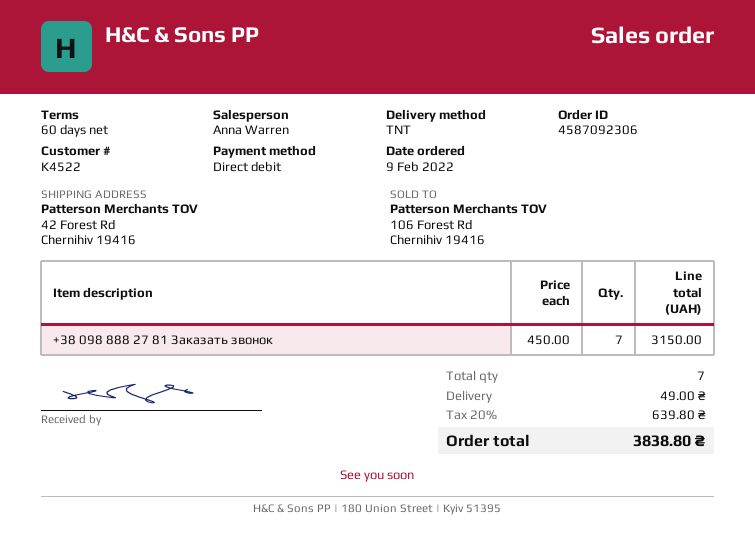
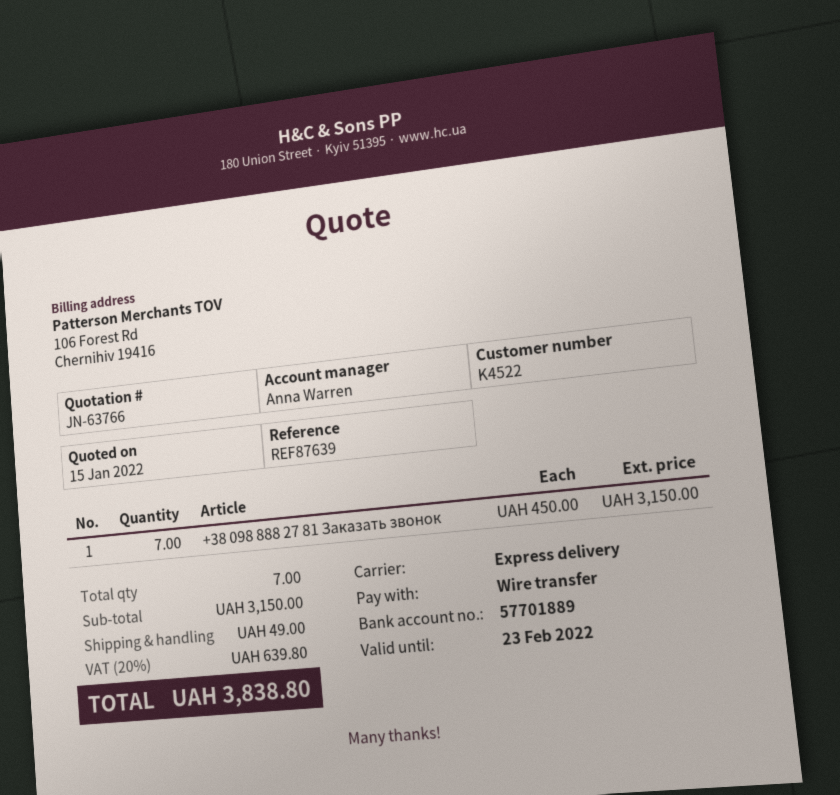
payment method: direct debit -> bank transfer
shipping method: TNT -> express

